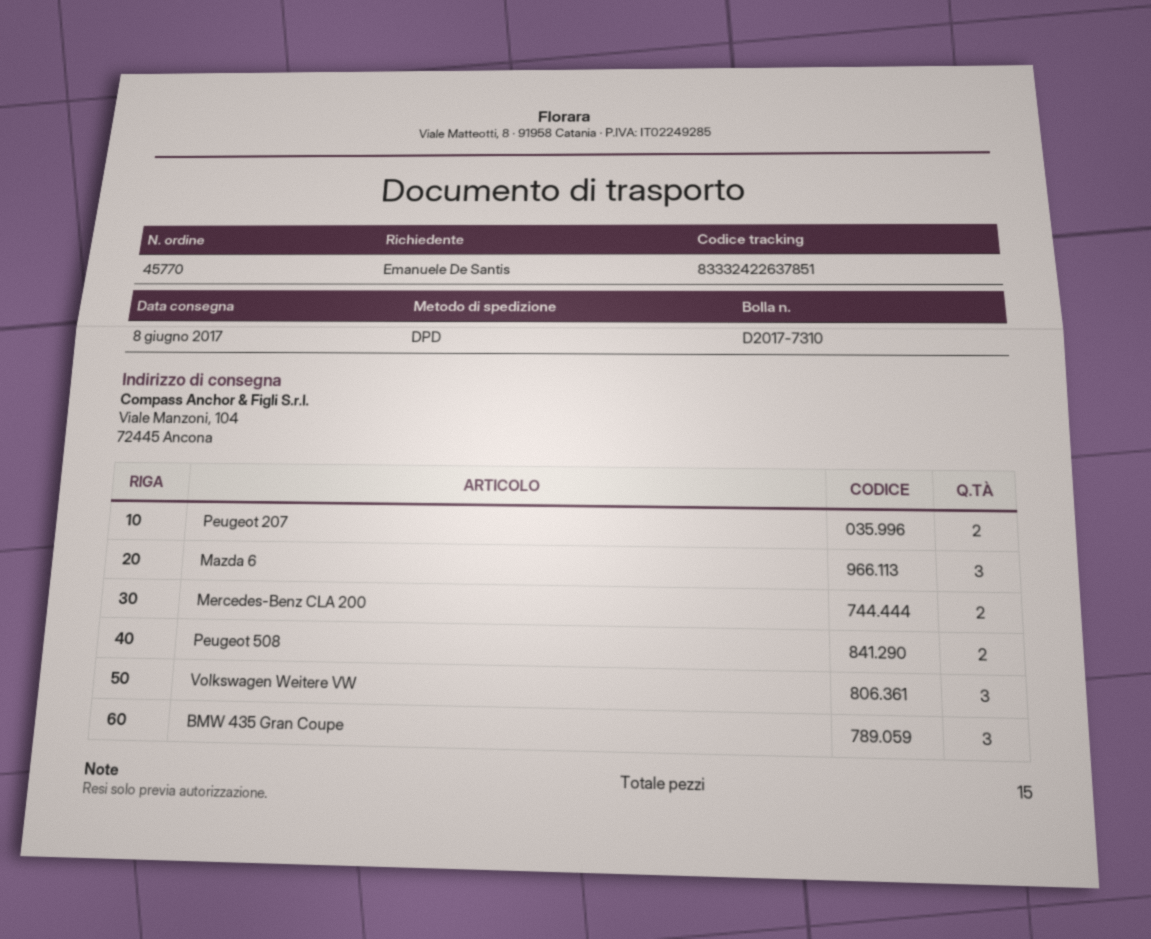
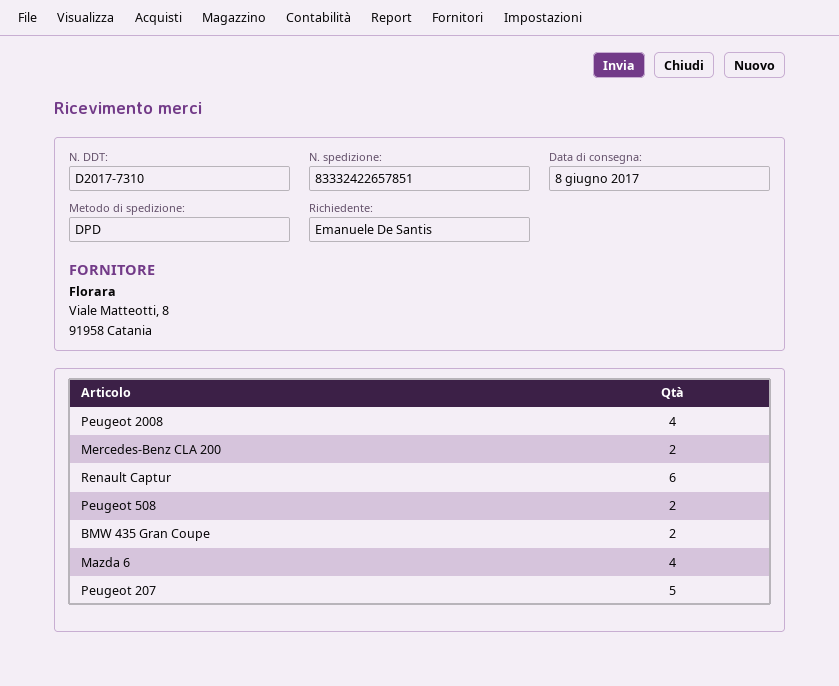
tracking number: 83332422637851 -> 83332422657851
Peugeot 207: 2 -> 5
Mazda 6: 3 -> 4
Volkswagen Weitere VW: 3 -> none
BMW 435 Gran Coupe: 3 -> 2
Peugeot 2008: none -> 4
Renault Captur: none -> 6

